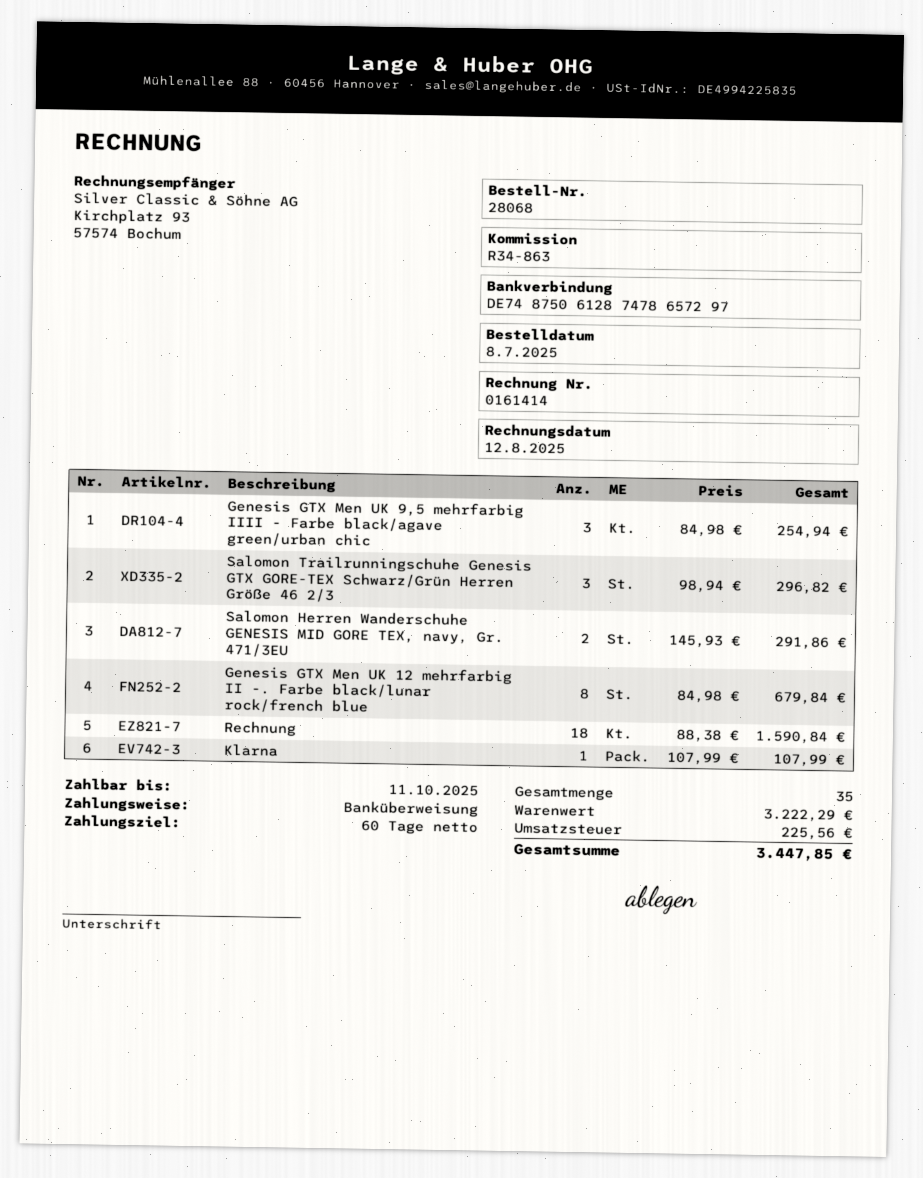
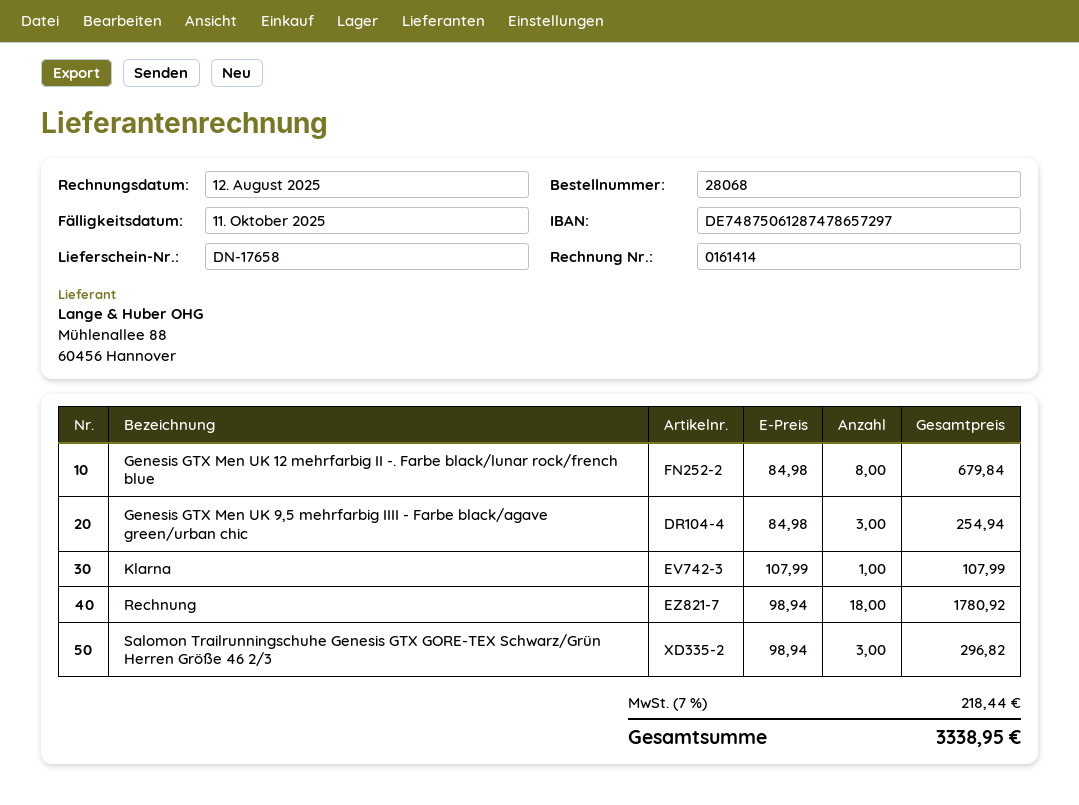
Salomon Herren Wanderschuhe GENESIS MID GORE TEX, navy, Gr. 471/3EU: 2 x 145.93 = 291.86 -> none
Rechnung: 18 x 88.38 = 1590.84 -> 18 x 98.94 = 1780.92
tax: 225.56 -> 218.44
total: 3447.85 -> 3338.95

